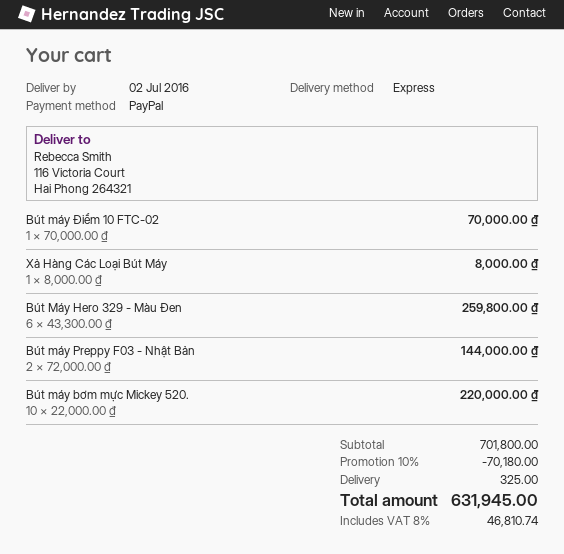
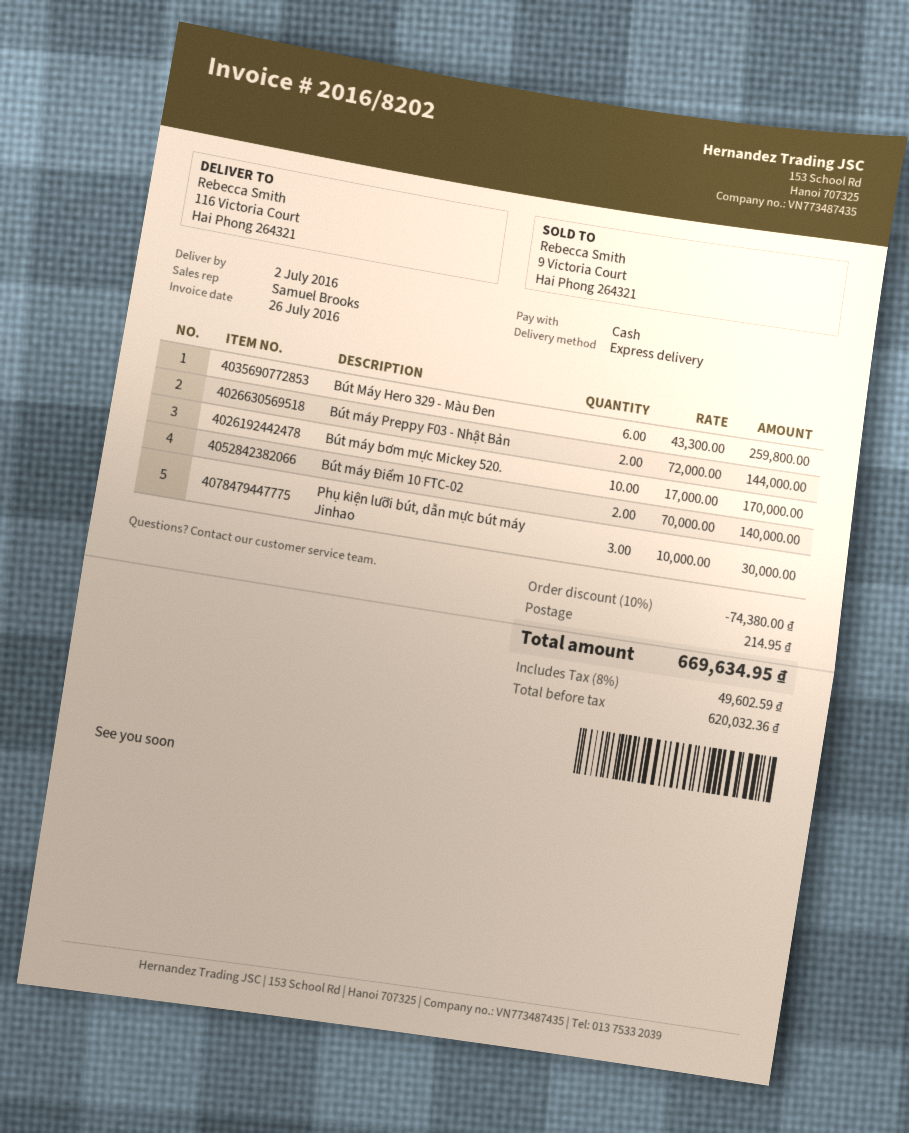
payment method: PayPal -> cash
Bút máy Điểm 10 FTC-02: 1 x 70000.00 = 70000.00 -> 2 x 70000.00 = 140000.00
Xả Hàng Các Loại Bút Máy: 1 x 8000.00 = 8000.00 -> none
Bút máy bơm mực Mickey 520.: 10 x 22000.00 = 220000.00 -> 10 x 17000.00 = 170000.00
Phụ kiện lưỡi bút, dẫn mực bút máy Jinhao: none -> 3 x 10000.00 = 30000.00
discount: 10% = 70180.00 -> 10% = 74380.00
shipping: 325.00 -> 214.95
tax: 8% = 46810.74 -> 8% = 49602.59
total: 631945.00 -> 669634.95

